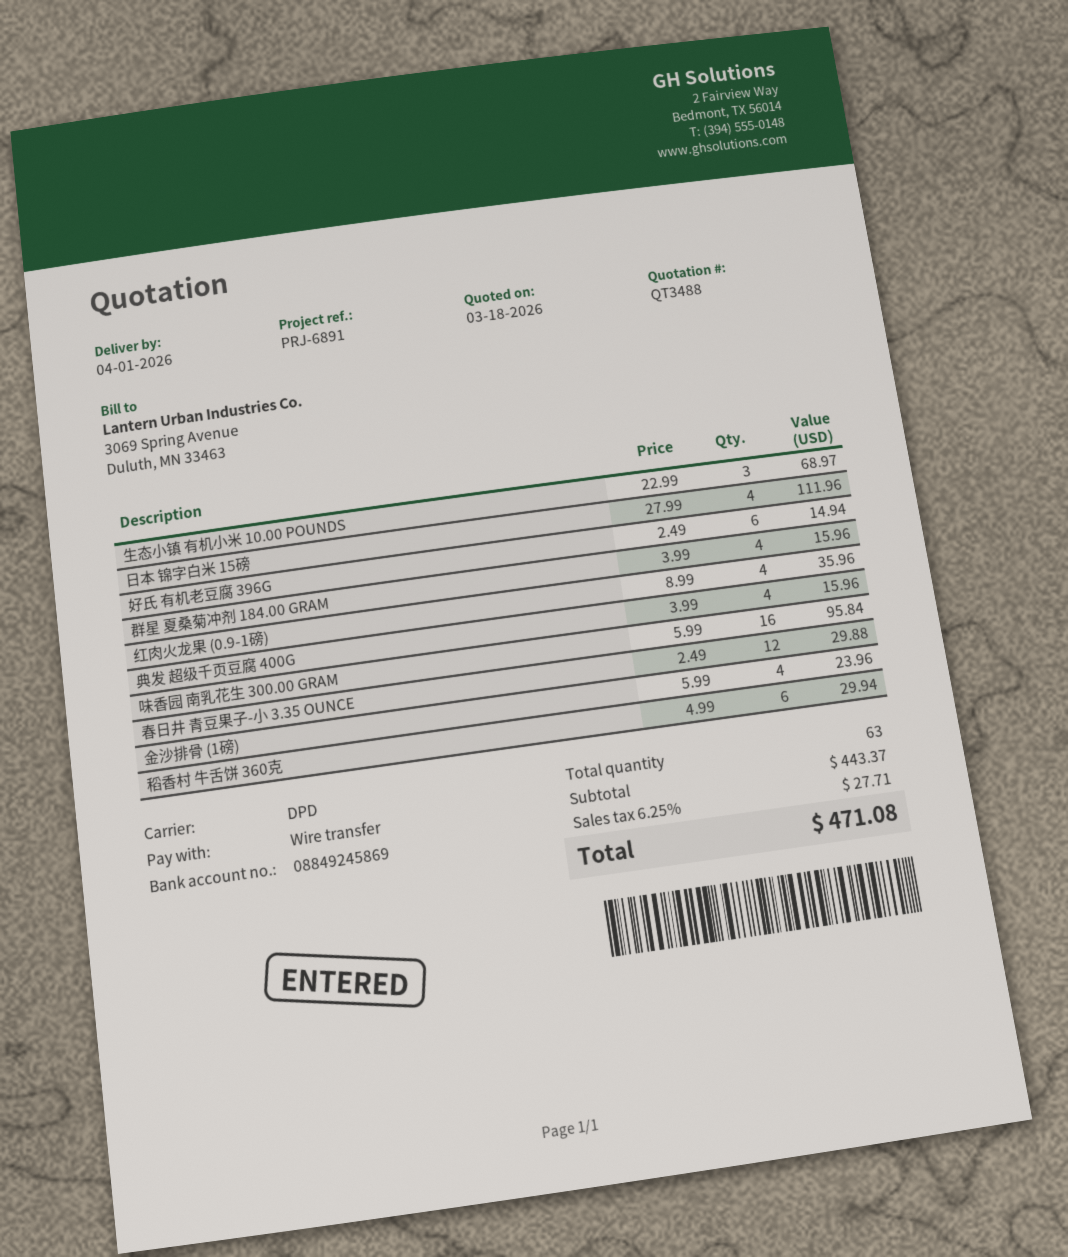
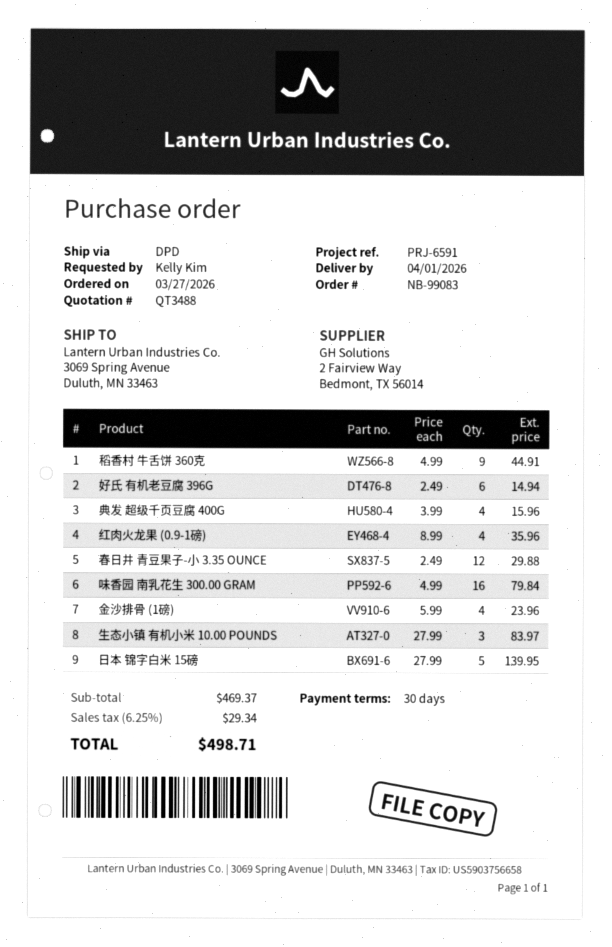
reference: PRJ-6891 -> PRJ-6591
生态小镇 有机小米 10.00 POUNDS: 3 x 22.99 = 68.97 -> 3 x 27.99 = 83.97
日本 锦字白米 15磅: 4 x 27.99 = 111.96 -> 5 x 27.99 = 139.95
群星 夏桑菊冲剂 184.00 GRAM: 4 x 3.99 = 15.96 -> none
味香园 南乳花生 300.00 GRAM: 16 x 5.99 = 95.84 -> 16 x 4.99 = 79.84
稻香村 牛舌饼 360克: 6 x 4.99 = 29.94 -> 9 x 4.99 = 44.91
subtotal: 443.37 -> 469.37
tax: 6.25% = 27.71 -> 6.25% = 29.34
total: 471.08 -> 498.71

